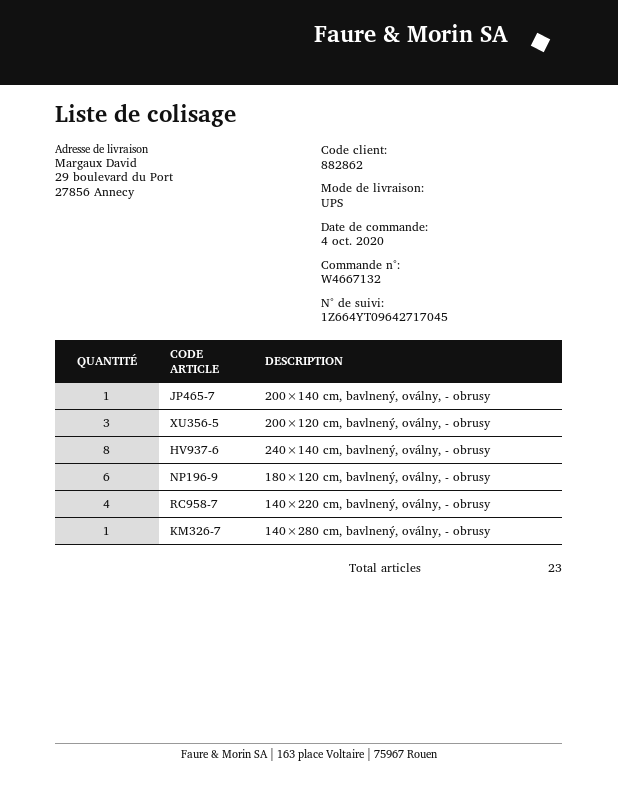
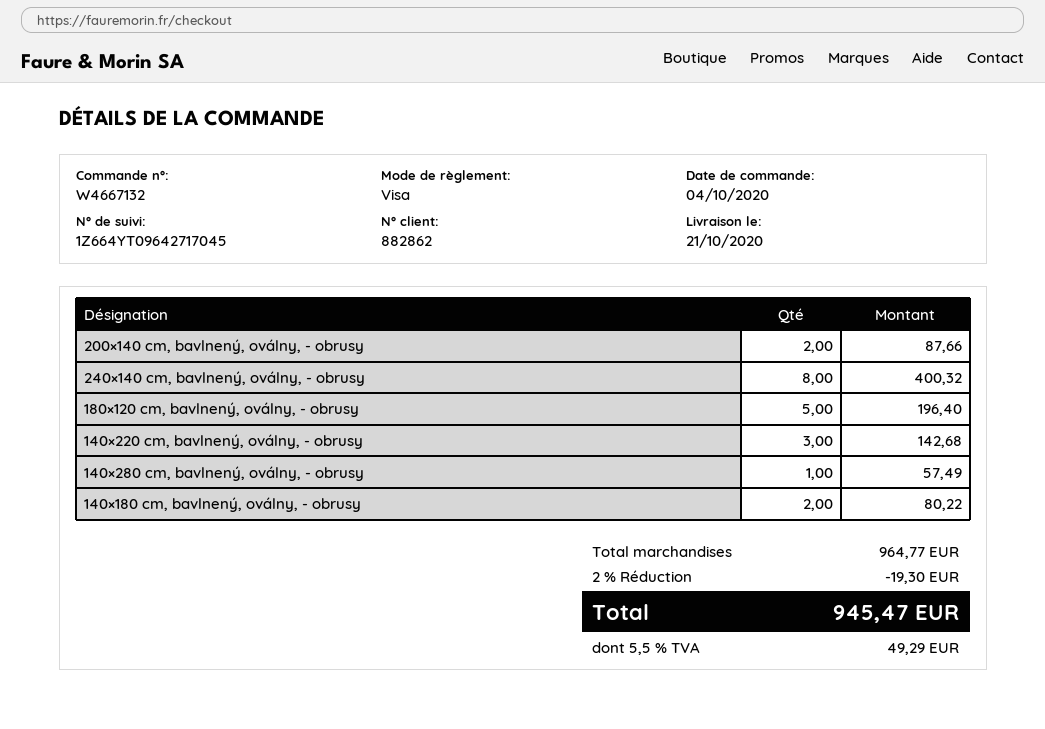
200×140 cm, bavlnený, oválny, - obrusy: 1 -> 2
200×120 cm, bavlnený, oválny, - obrusy: 3 -> none
180×120 cm, bavlnený, oválny, - obrusy: 6 -> 5
140×220 cm, bavlnený, oválny, - obrusy: 4 -> 3
140×180 cm, bavlnený, oválny, - obrusy: none -> 2

